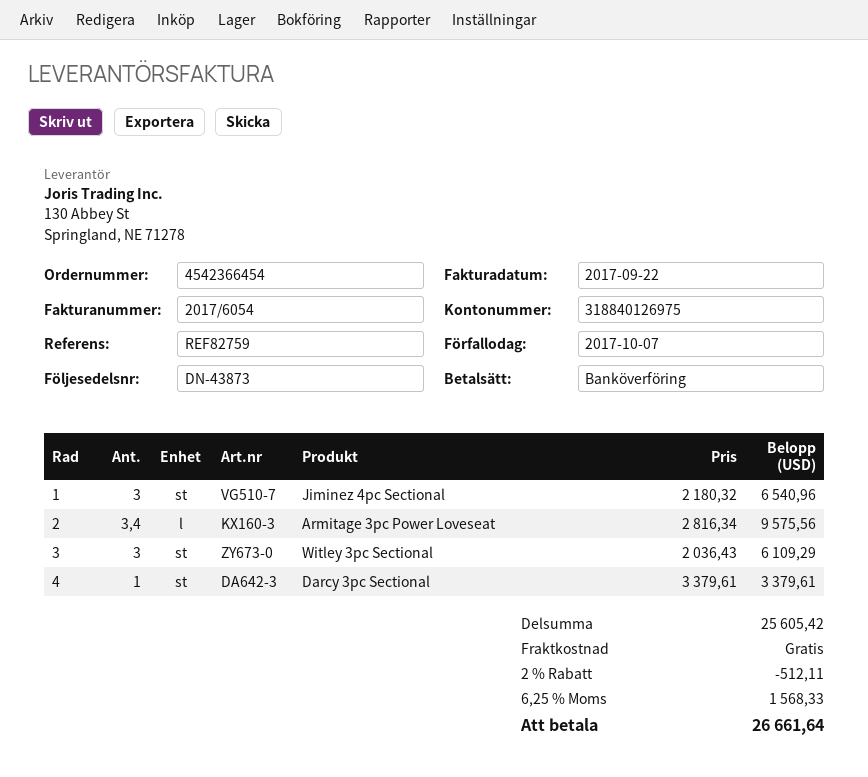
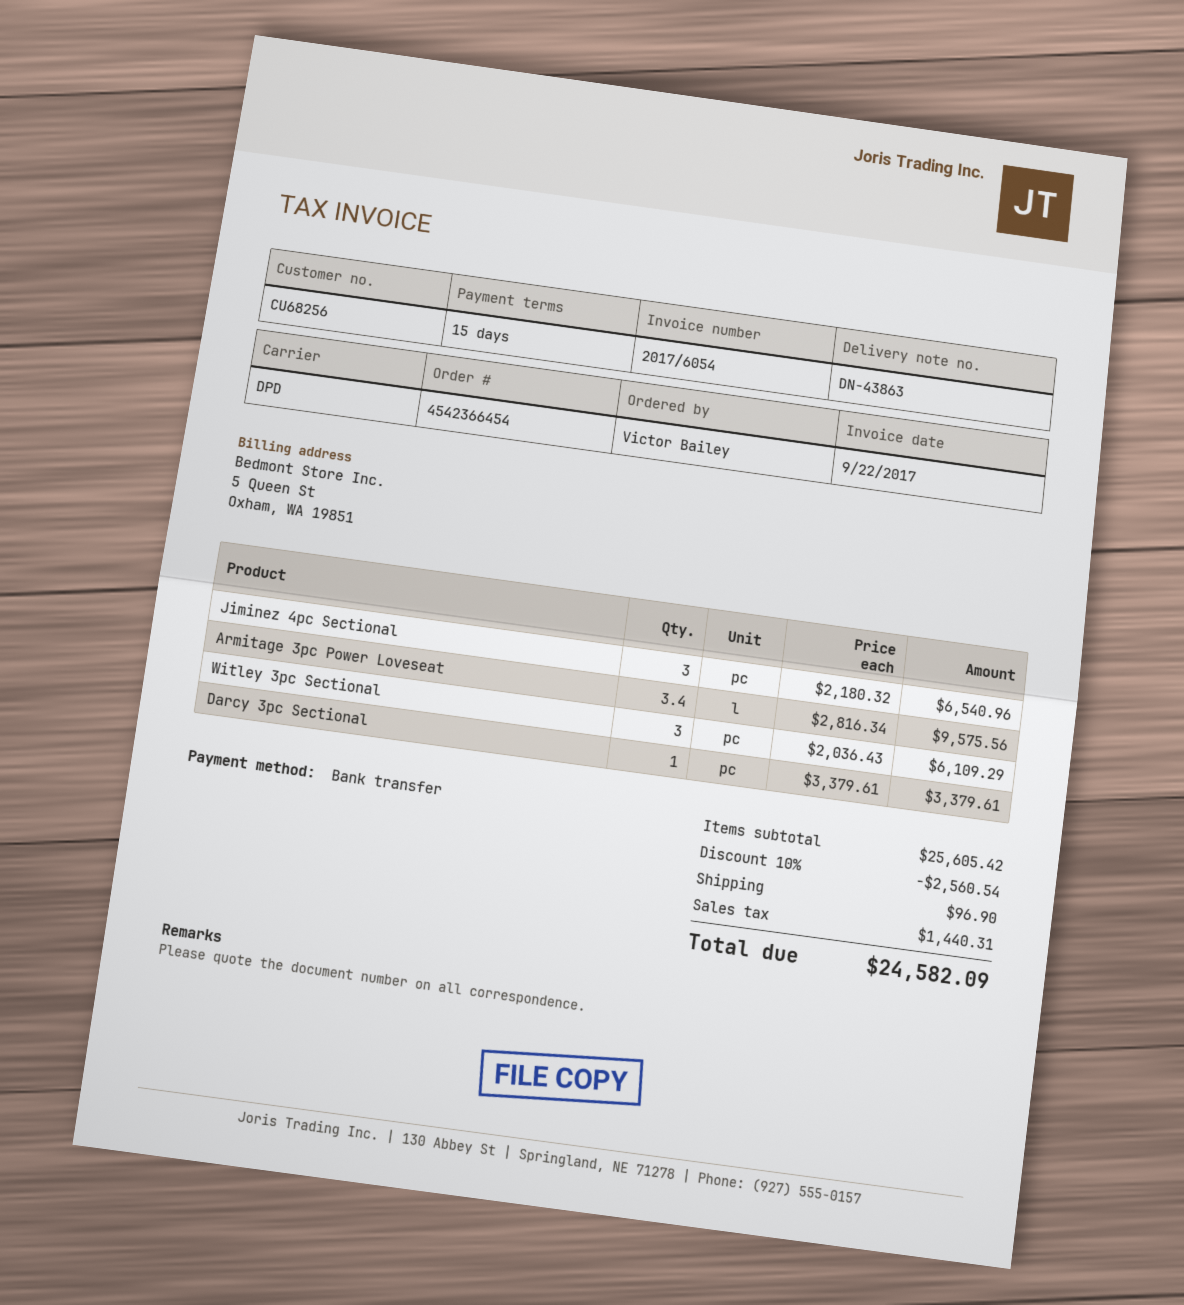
delivery note number: DN-43873 -> DN-43863
discount: 2% = 512.11 -> 10% = 2560.54
shipping: 0.00 -> 96.90
tax: 1568.33 -> 1440.31
total: 26661.64 -> 24582.09

